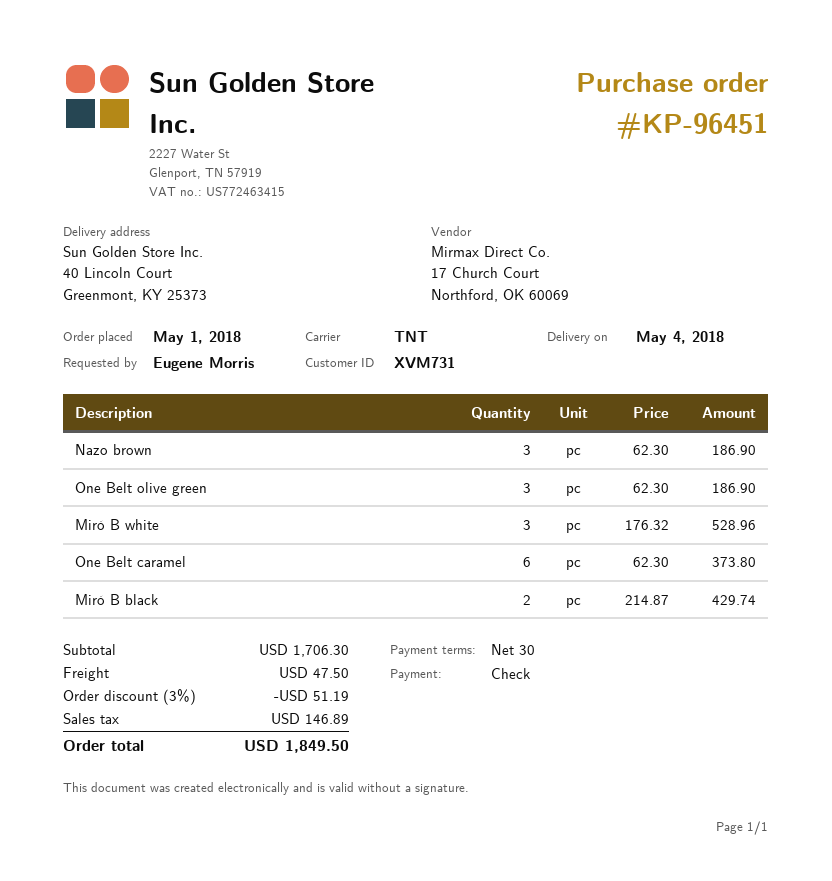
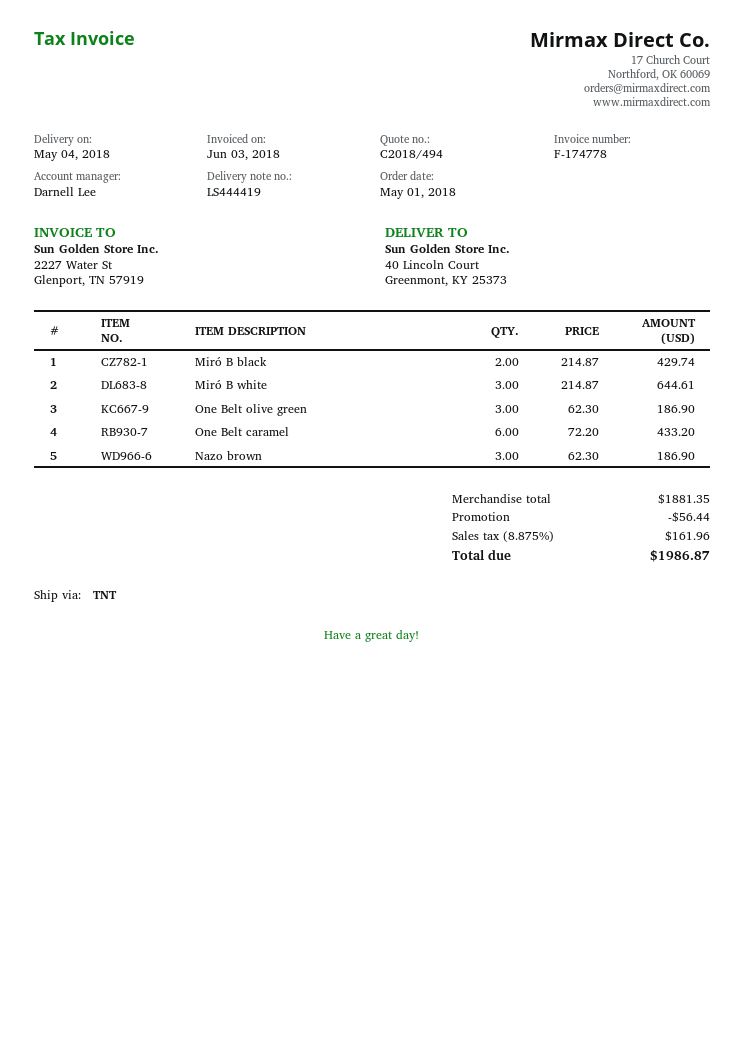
Miró B white: 3 x 176.32 = 528.96 -> 3 x 214.87 = 644.61
One Belt caramel: 6 x 62.30 = 373.80 -> 6 x 72.20 = 433.20
subtotal: 1706.30 -> 1881.35
discount: 51.19 -> 56.44
shipping: 47.50 -> none
tax: 146.89 -> 161.96
total: 1849.50 -> 1986.87

